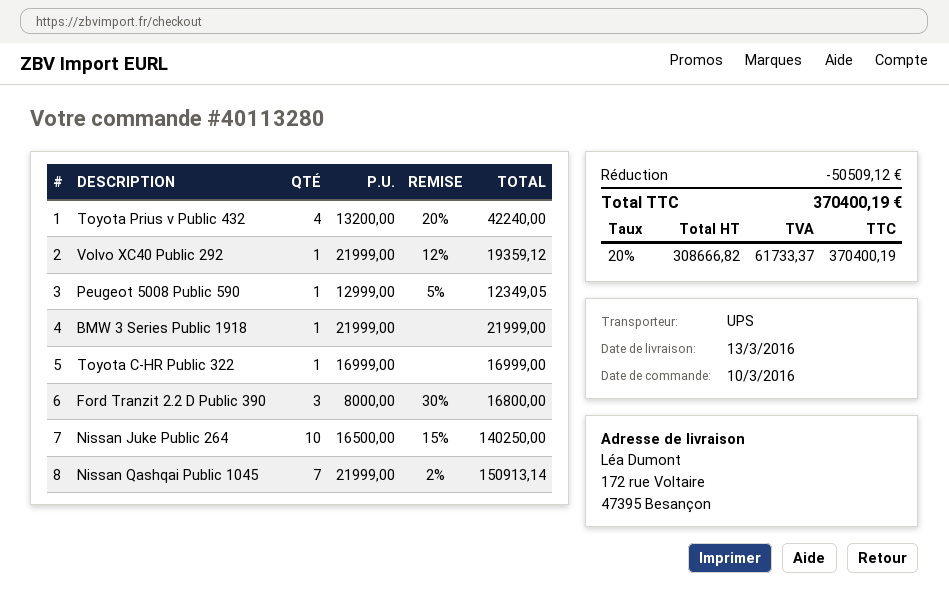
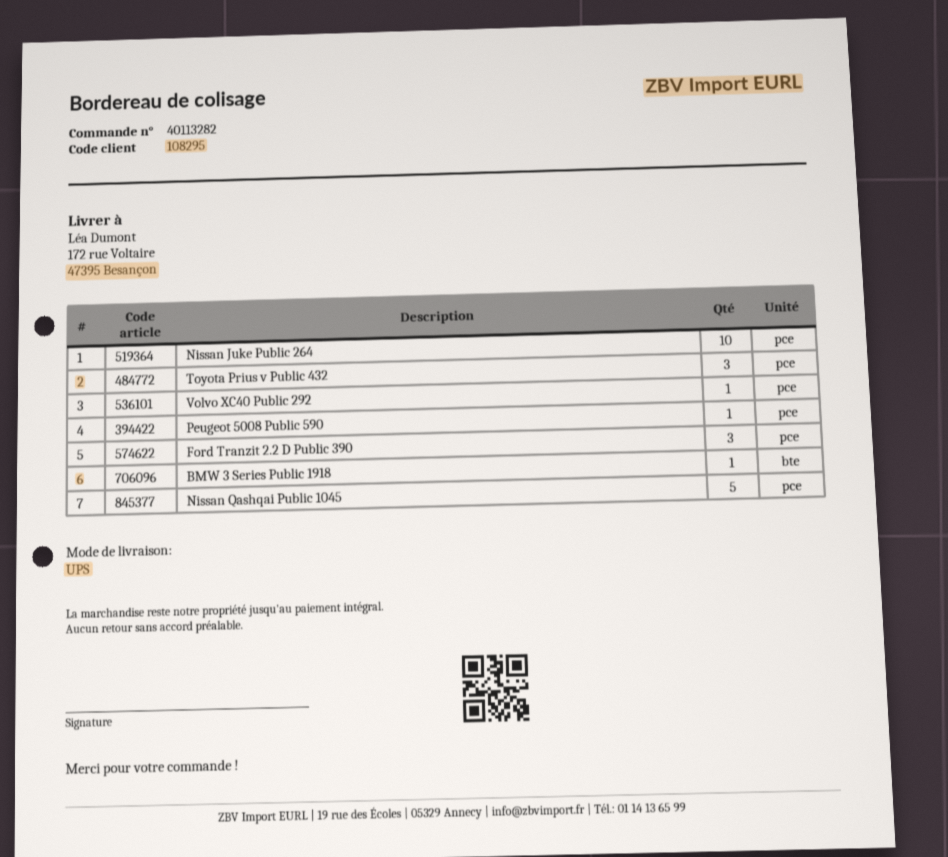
order number: 40113280 -> 40113282
Toyota Prius v Public 432: 4 -> 3
Toyota C-HR Public 322: 1 -> none
Nissan Qashqai Public 1045: 7 -> 5

